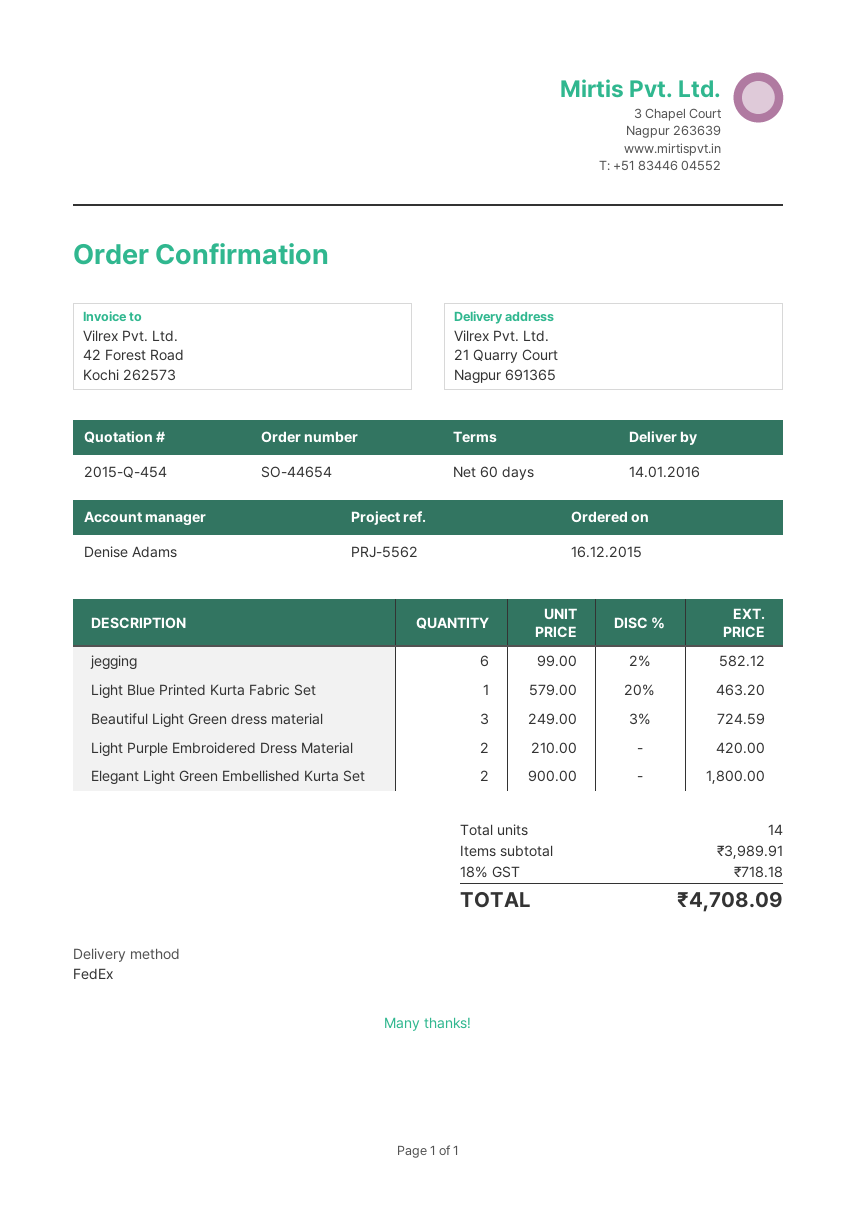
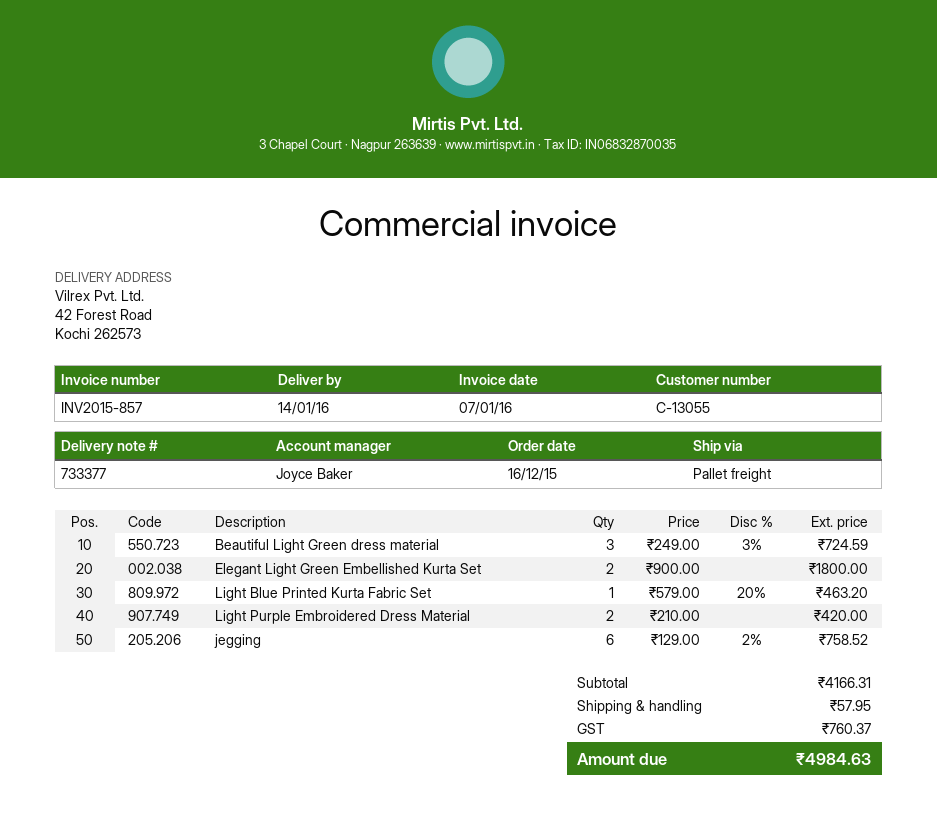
sales rep: Denise Adams -> Joyce Baker
shipping method: FedEx -> pallet freight
ship to: 21 Quarry Court, Nagpur 691365 -> 42 Forest Road, Kochi 262573
jegging: 6 x 99.00 - 2% = 582.12 -> 6 x 129.00 - 2% = 758.52
subtotal: 3989.91 -> 4166.31
shipping: none -> 57.95
tax: 718.18 -> 760.37
total: 4708.09 -> 4984.63

